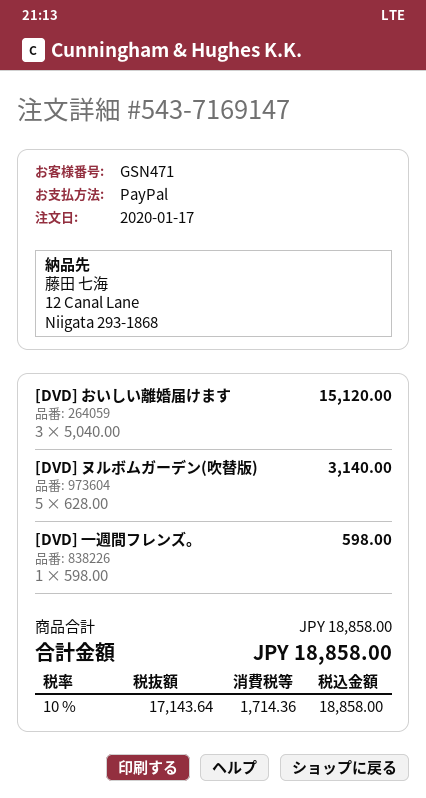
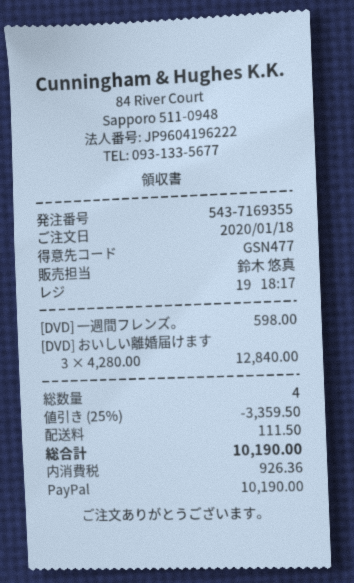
order number: 543-7169147 -> 543-7169355
order date: 2020-01-17 -> 2020-01-18
customer number: GSN471 -> GSN477
[DVD] おいしい離婚届けます: 3 x 5040.00 = 15120.00 -> 3 x 4280.00 = 12840.00
[DVD] ヌルボムガーデン(吹替版): 5 x 628.00 = 3140.00 -> none
discount: none -> 25% = 3359.50
shipping: none -> 111.50
tax: 1714.36 -> 926.36
total: 18858.00 -> 10190.00

